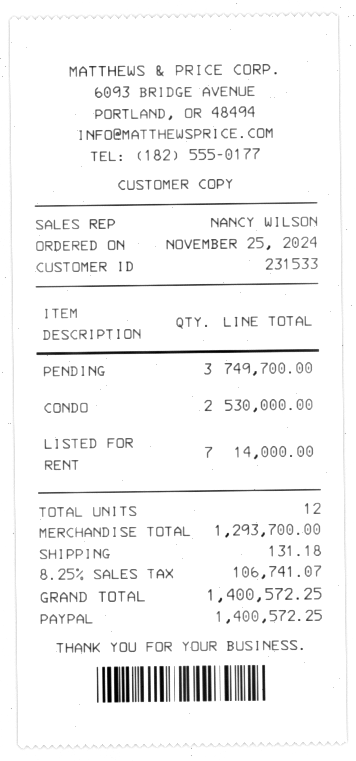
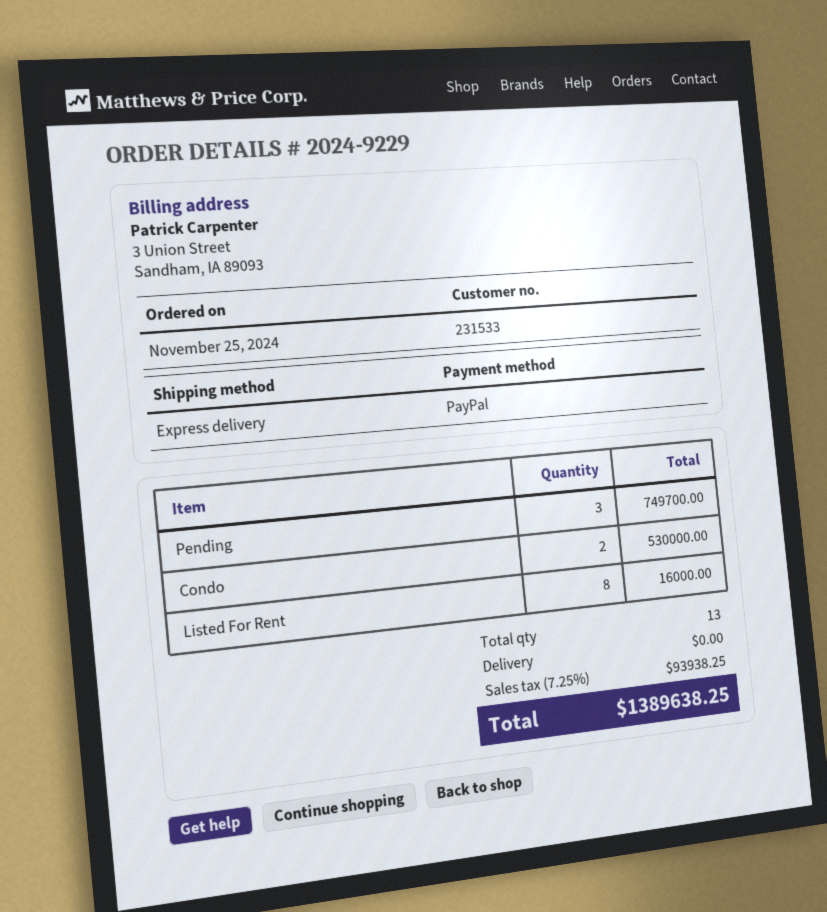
LISTED FOR RENT: 7 for 14000.00 -> 8 for 16000.00
total quantity: 12 -> 13
shipping: 131.18 -> 0.00
tax: 8.25% = 106741.07 -> 7.25% = 93938.25
total: 1400572.25 -> 1389638.25

